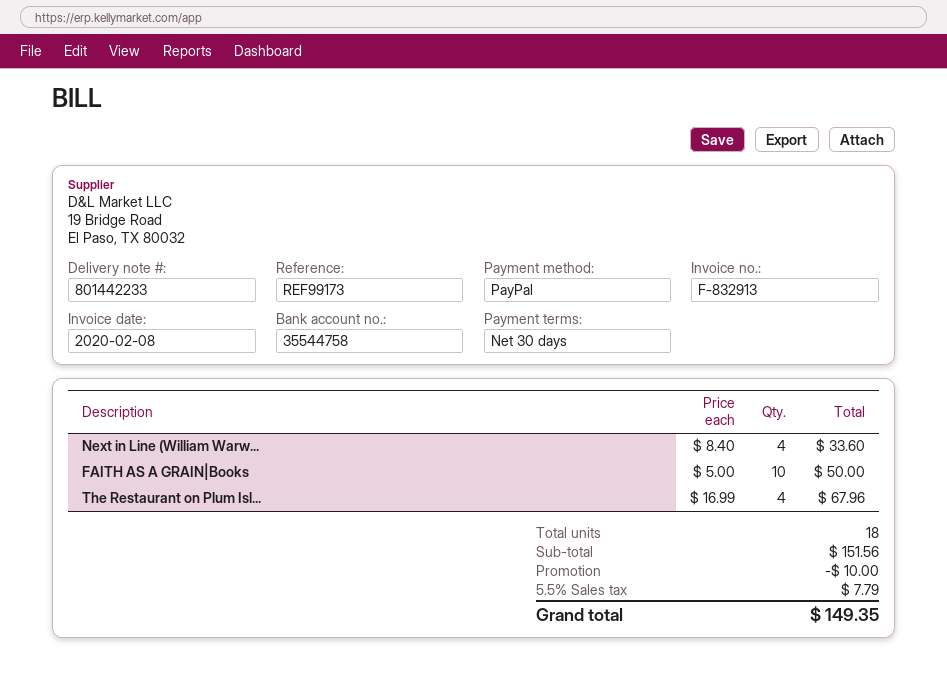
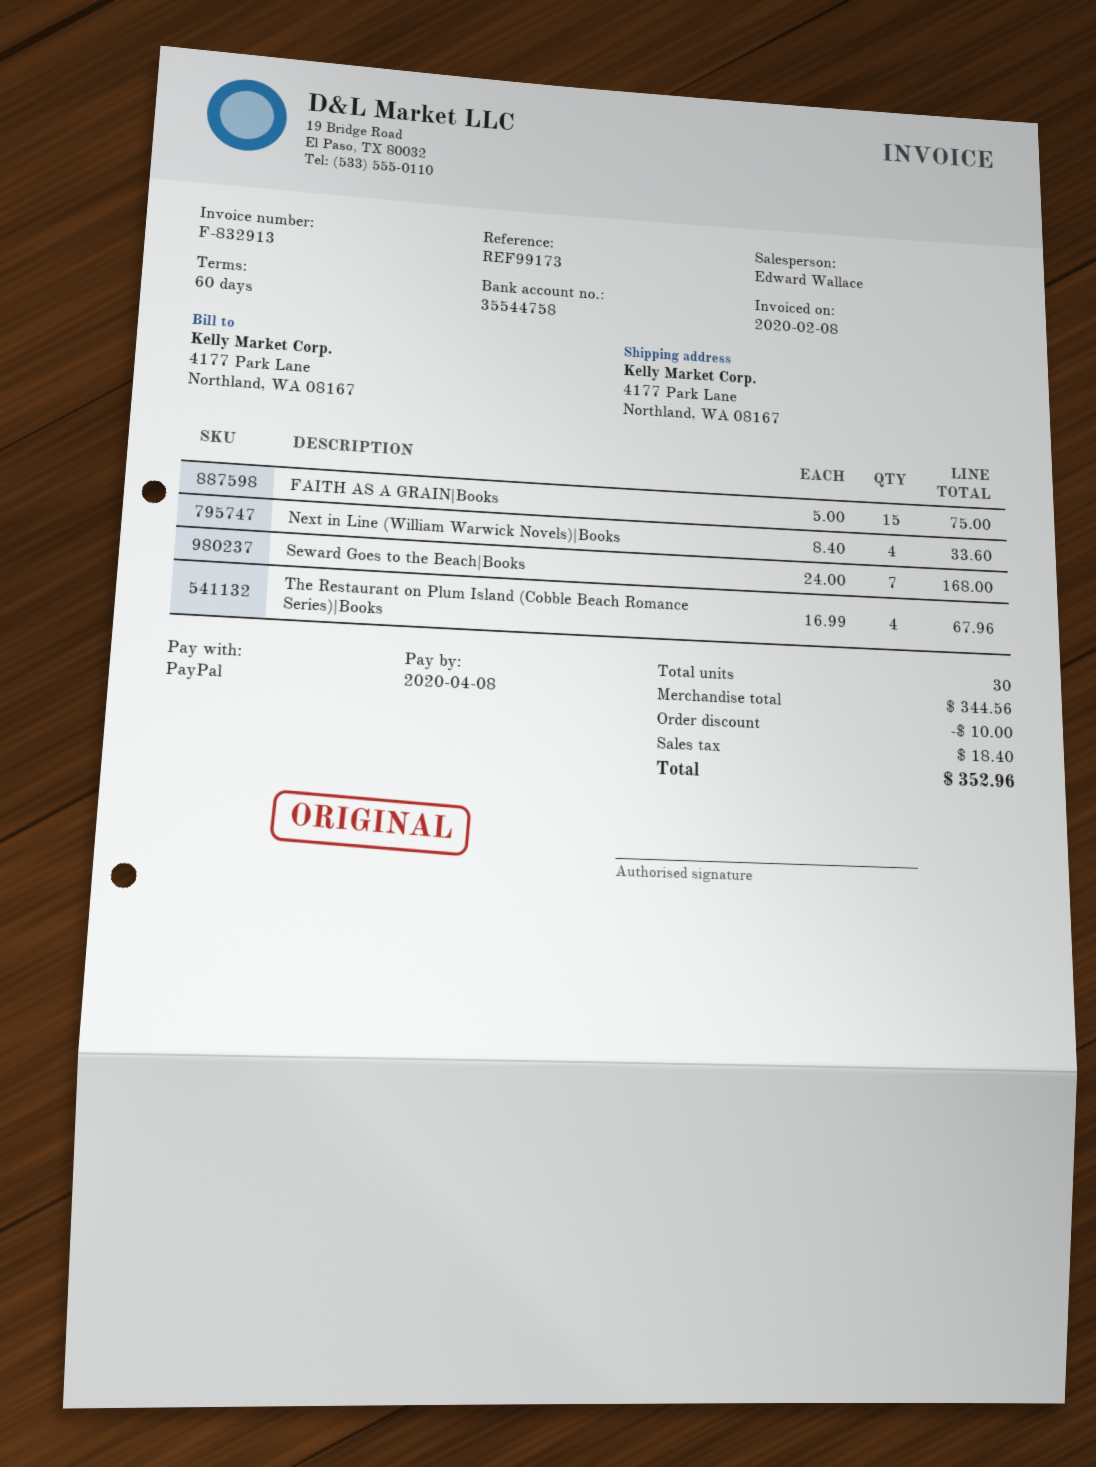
payment terms: 30 days -> 60 days
FAITH AS A GRAIN|Books: 10 x 5.00 = 50.00 -> 15 x 5.00 = 75.00
Seward Goes to the Beach|Books: none -> 7 x 24.00 = 168.00
total quantity: 18 -> 30
subtotal: 151.56 -> 344.56
tax: 7.79 -> 18.40
total: 149.35 -> 352.96

